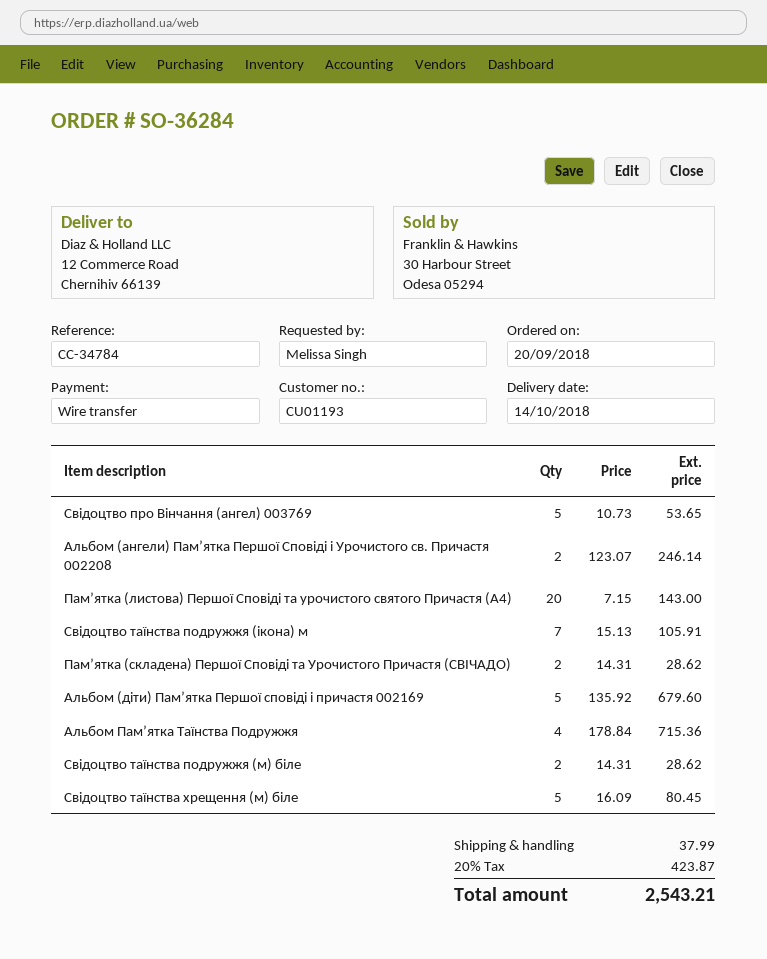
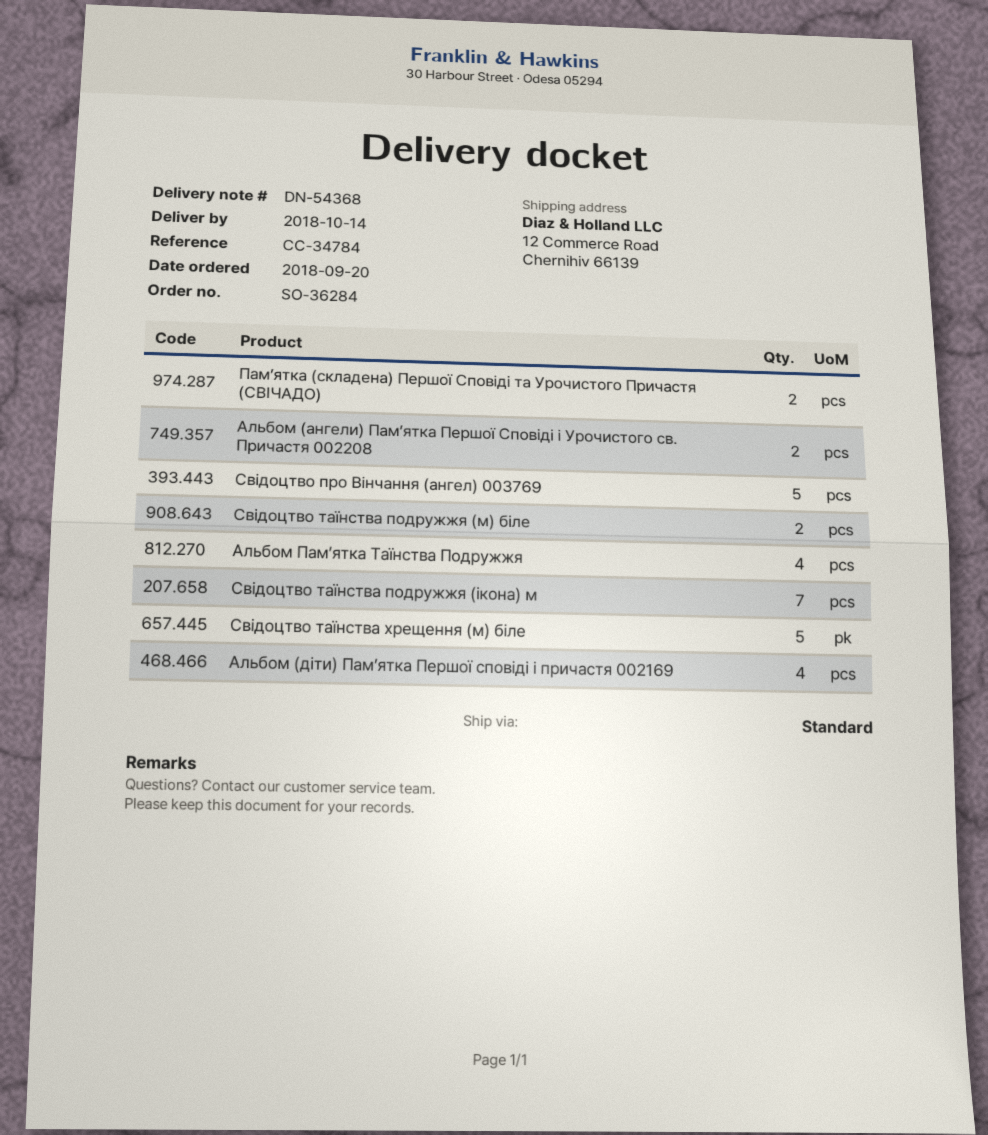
Пам’ятка (листова) Першої Сповіді та урочистого святого Причастя (А4): 20 -> none
Альбом (діти) Пам’ятка Першої сповіді і причастя 002169: 5 -> 4

